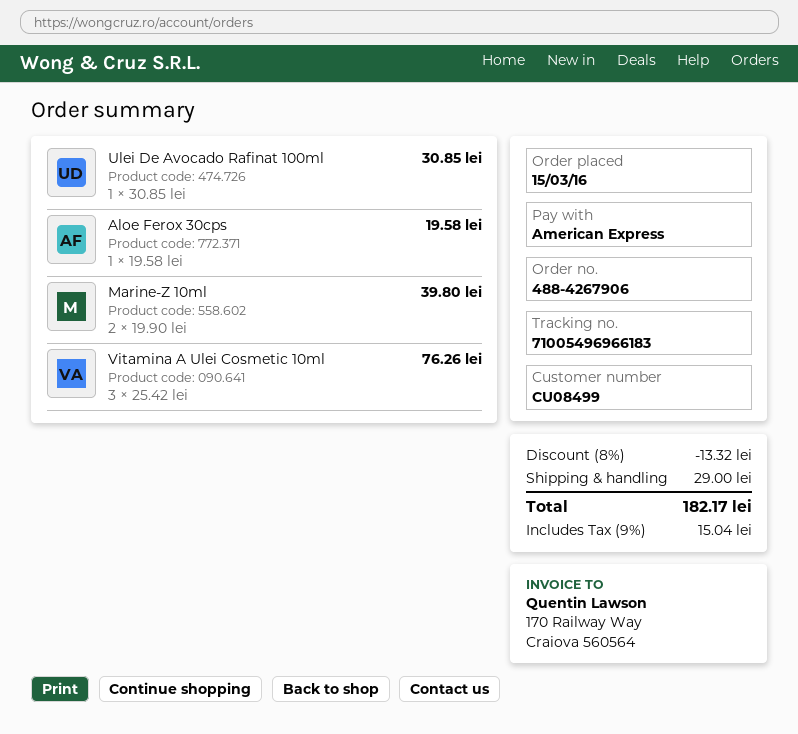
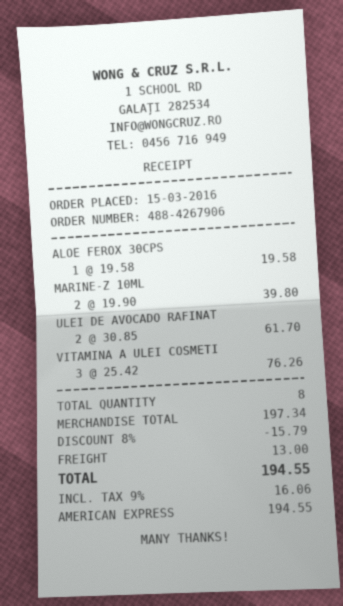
Ulei De Avocado Rafinat 100ml: 1 x 30.85 = 30.85 -> 2 x 30.85 = 61.70
discount: 8% = 13.32 -> 8% = 15.79
shipping: 29.00 -> 13.00
tax: 9% = 15.04 -> 9% = 16.06
total: 182.17 -> 194.55

